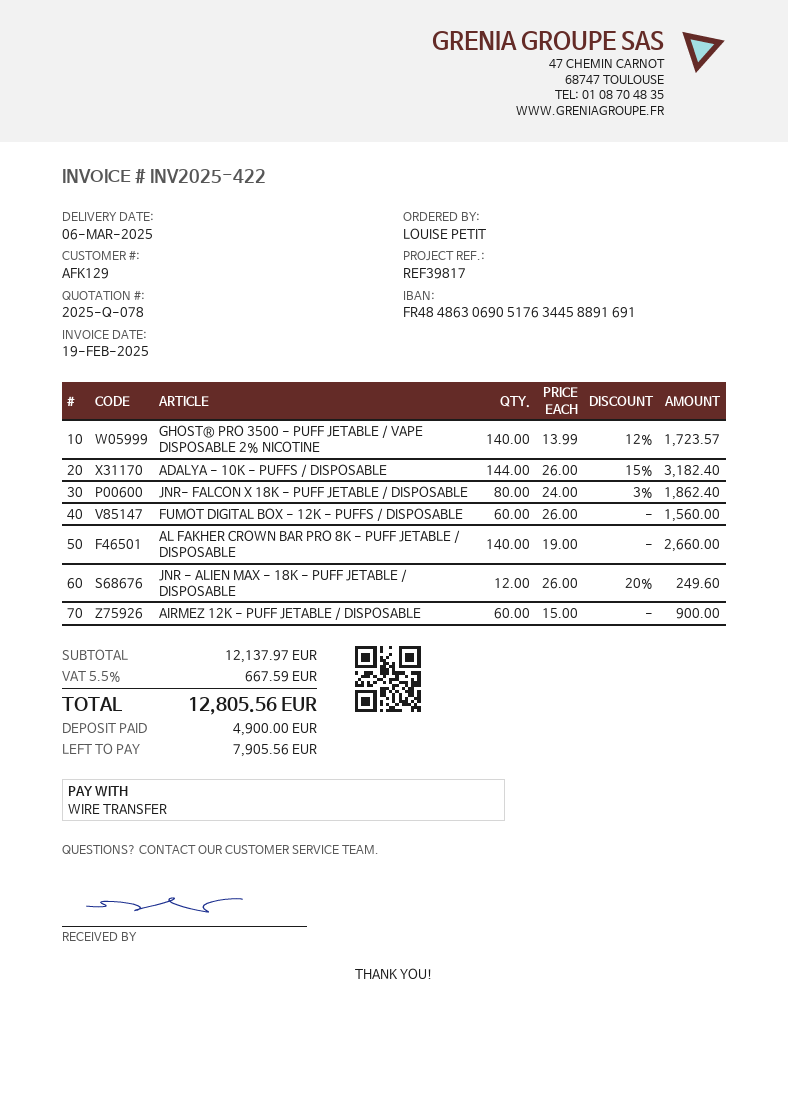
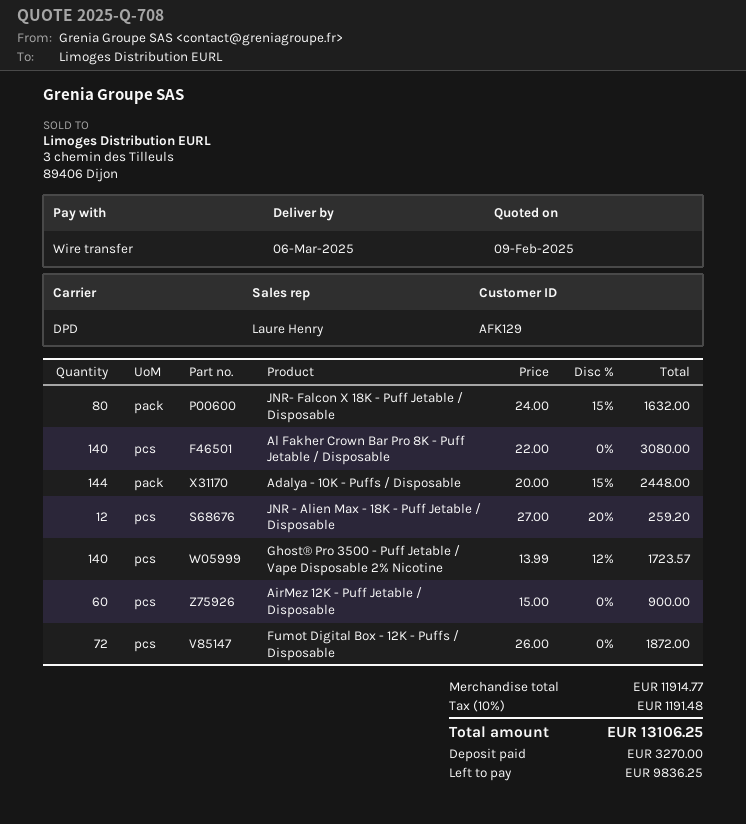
quote number: 2025-Q-078 -> 2025-Q-708
ADALYA - 10K - PUFFS / DISPOSABLE: 144 x 26.00 - 15% = 3182.40 -> 144 x 20.00 - 15% = 2448.00
JNR- FALCON X 18K - PUFF JETABLE / DISPOSABLE: 80 x 24.00 - 3% = 1862.40 -> 80 x 24.00 - 15% = 1632.00
FUMOT DIGITAL BOX - 12K - PUFFS / DISPOSABLE: 60 x 26.00 = 1560.00 -> 72 x 26.00 = 1872.00
AL FAKHER CROWN BAR PRO 8K - PUFF JETABLE / DISPOSABLE: 140 x 19.00 = 2660.00 -> 140 x 22.00 = 3080.00
JNR - ALIEN MAX - 18K - PUFF JETABLE / DISPOSABLE: 12 x 26.00 - 20% = 249.60 -> 12 x 27.00 - 20% = 259.20
subtotal: 12137.97 -> 11914.77
tax: 5.5% = 667.59 -> 10% = 1191.48
total: 12805.56 -> 13106.25
deposit: 4900.00 -> 3270.00
balance: 7905.56 -> 9836.25

